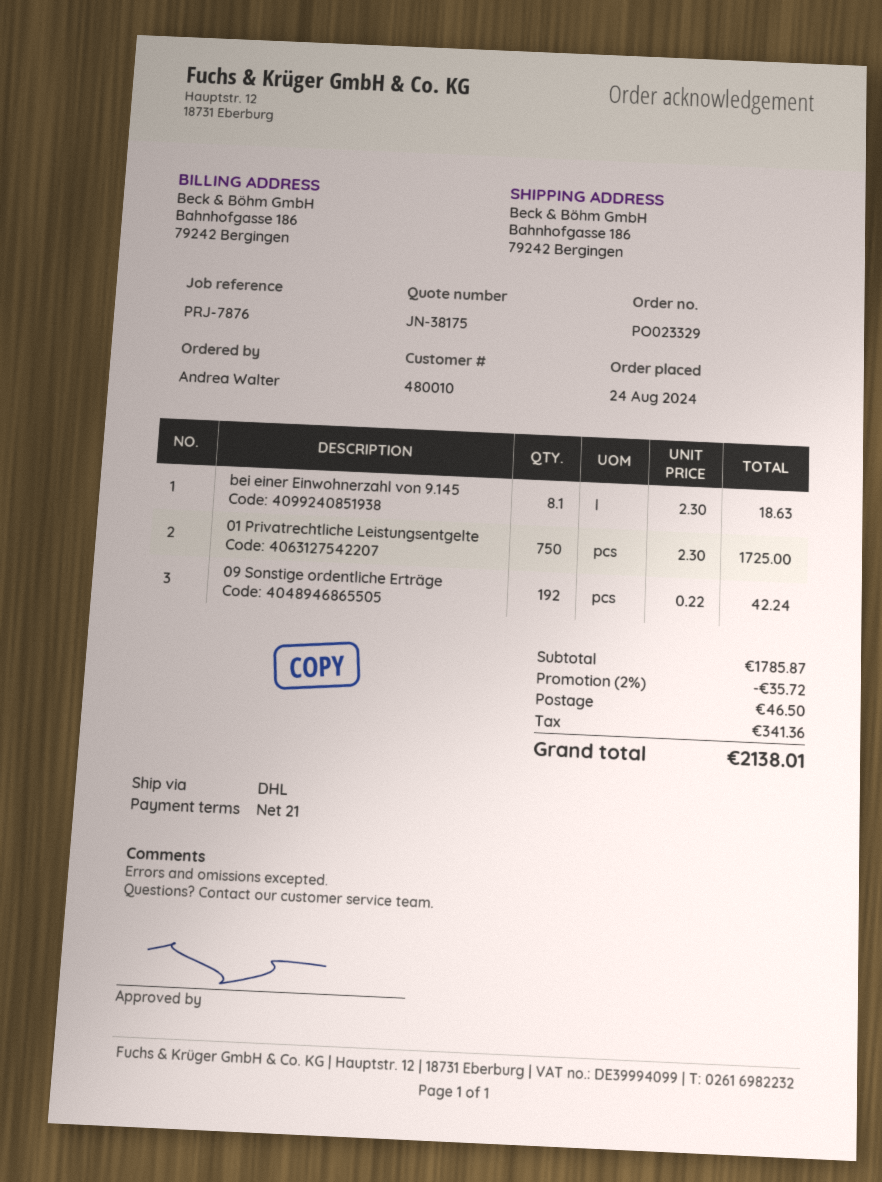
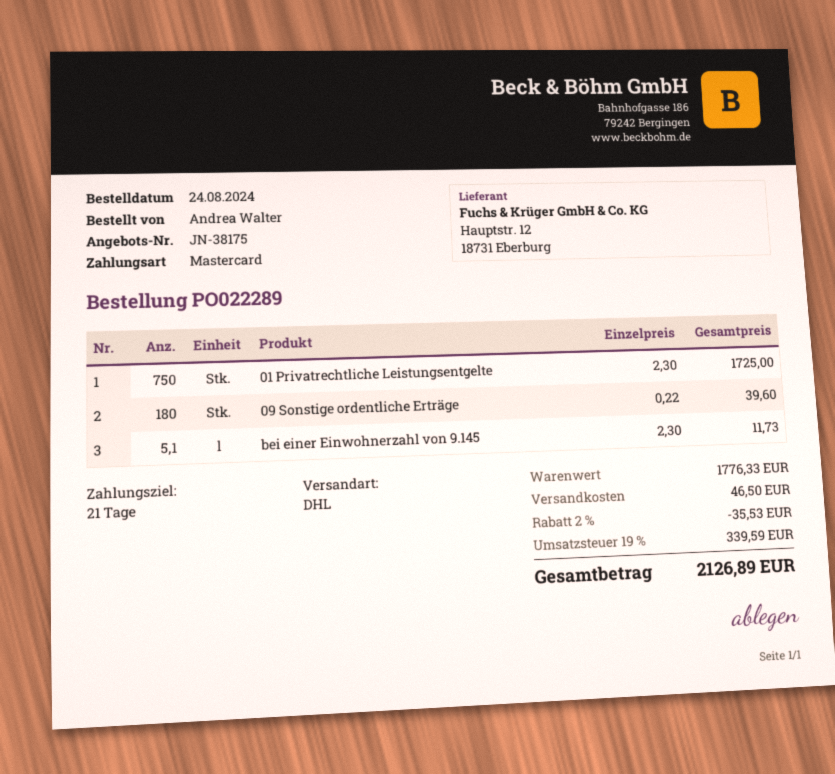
order number: PO023329 -> PO022289
bei einer Einwohnerzahl von 9.145: 8.1 x 2.30 = 18.63 -> 5.1 x 2.30 = 11.73
09 Sonstige ordentliche Erträge: 192 x 0.22 = 42.24 -> 180 x 0.22 = 39.60
subtotal: 1785.87 -> 1776.33
discount: 2% = 35.72 -> 2% = 35.53
tax: 341.36 -> 339.59
total: 2138.01 -> 2126.89

